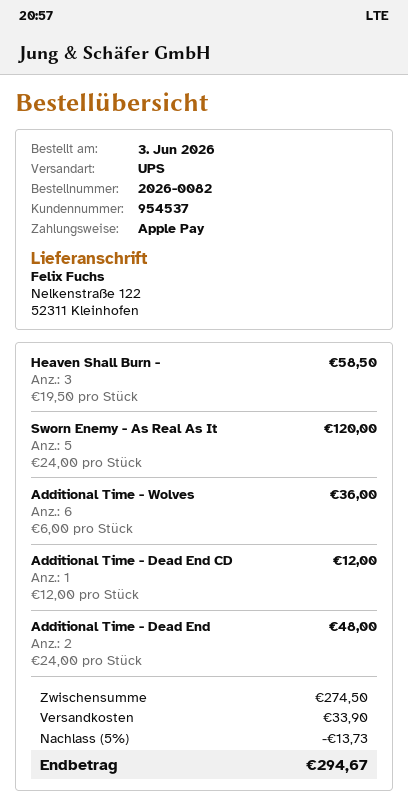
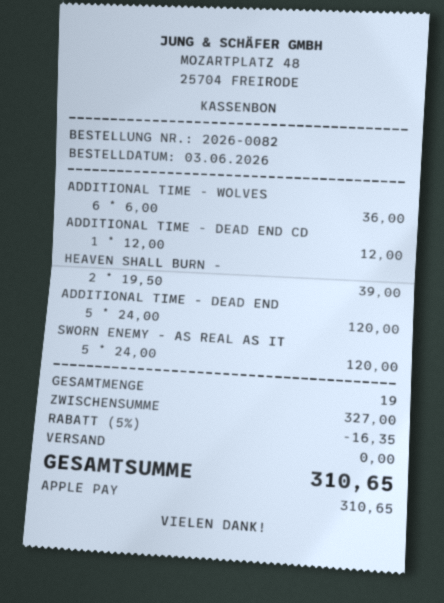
Heaven Shall Burn -: 3 x 19.50 = 58.50 -> 2 x 19.50 = 39.00
Additional Time - Dead End: 2 x 24.00 = 48.00 -> 5 x 24.00 = 120.00
subtotal: 274.50 -> 327.00
discount: 5% = 13.73 -> 5% = 16.35
shipping: 33.90 -> 0.00
total: 294.67 -> 310.65

